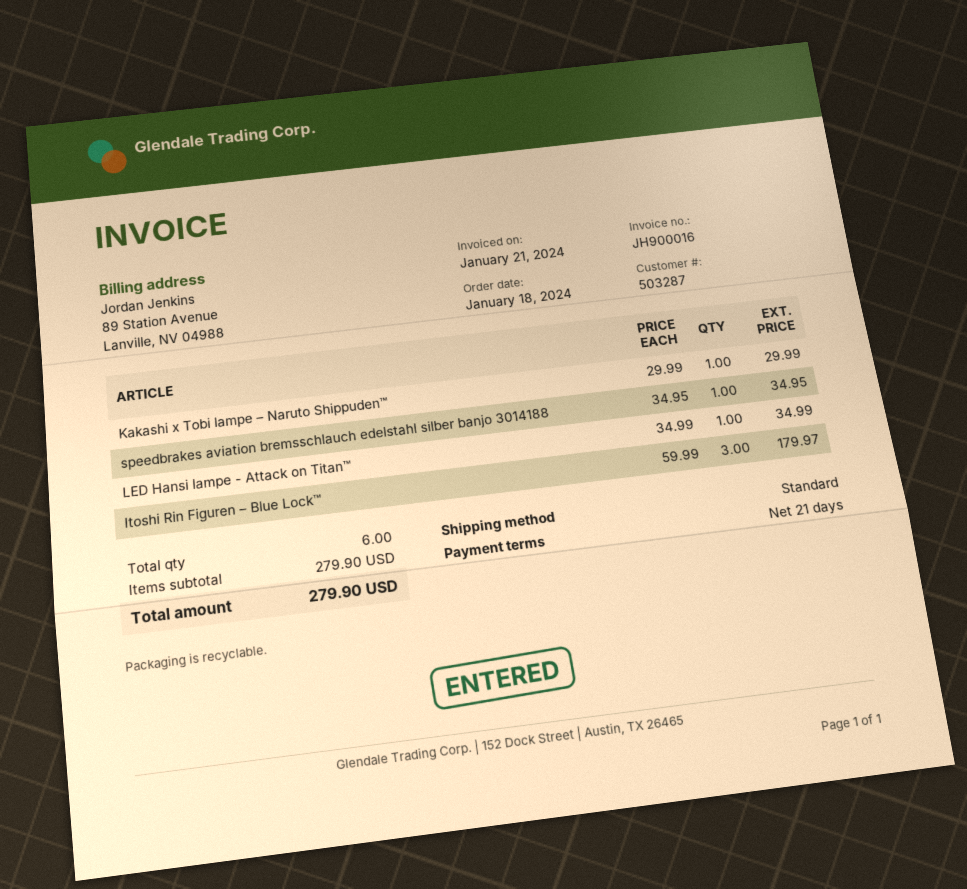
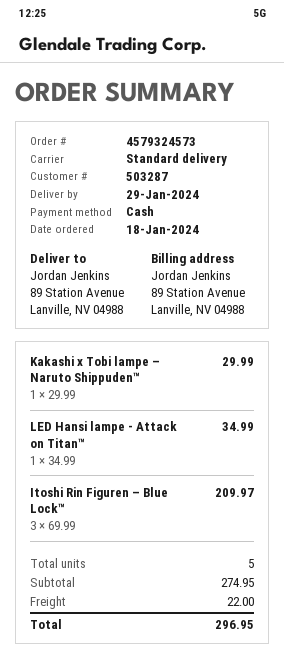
speedbrakes aviation bremsschlauch edelstahl silber banjo 3014188: 1 x 34.95 = 34.95 -> none
Itoshi Rin Figuren – Blue Lock™: 3 x 59.99 = 179.97 -> 3 x 69.99 = 209.97
total quantity: 6 -> 5
subtotal: 279.90 -> 274.95
shipping: none -> 22.00
total: 279.90 -> 296.95

